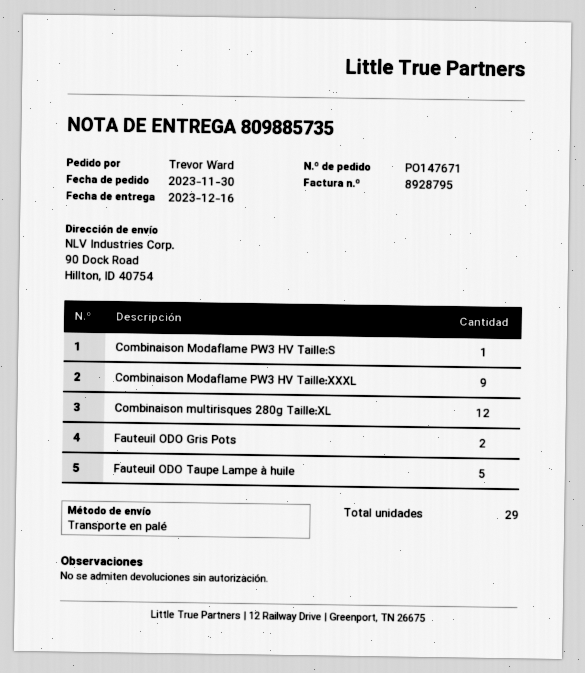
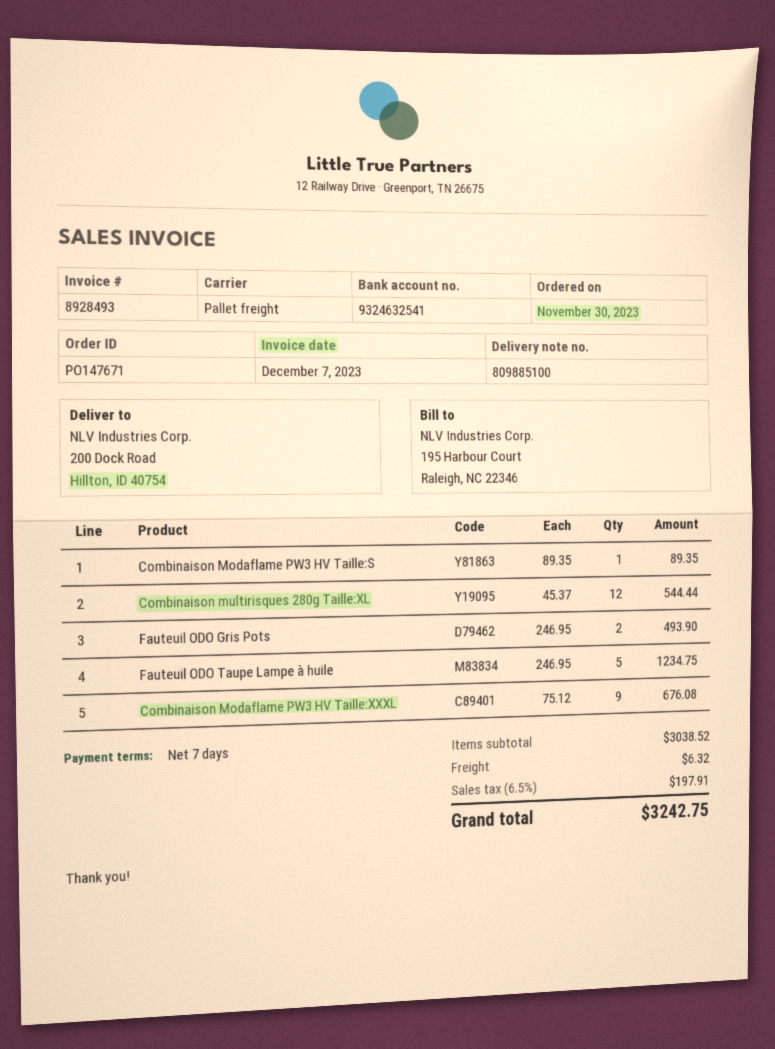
delivery note number: 809885735 -> 809885100
invoice number: 8928795 -> 8928493
ship to: 90 Dock Road, Hillton, ID 40754 -> 200 Dock Road, Hillton, ID 40754

